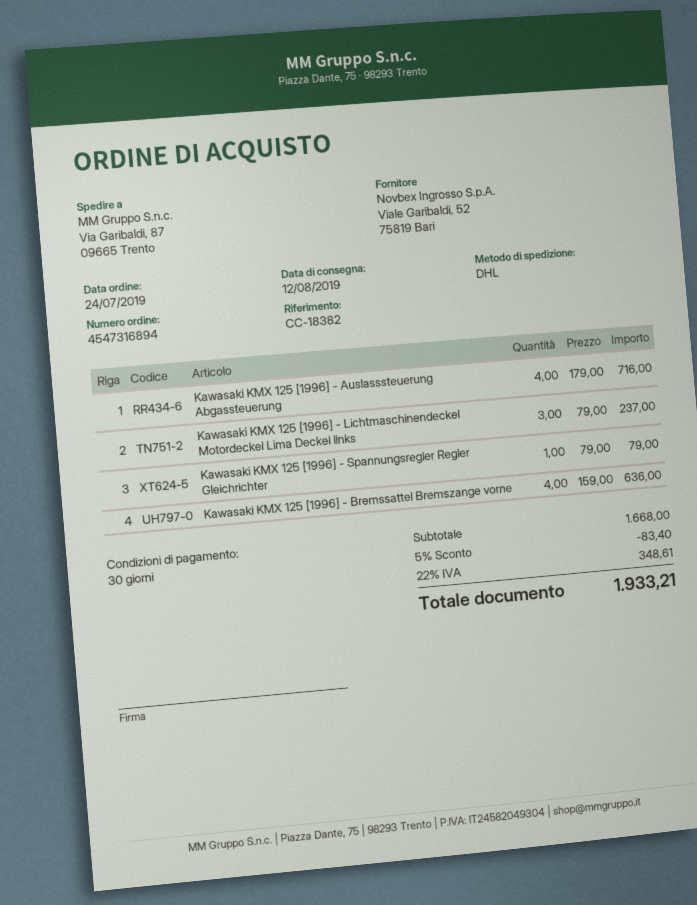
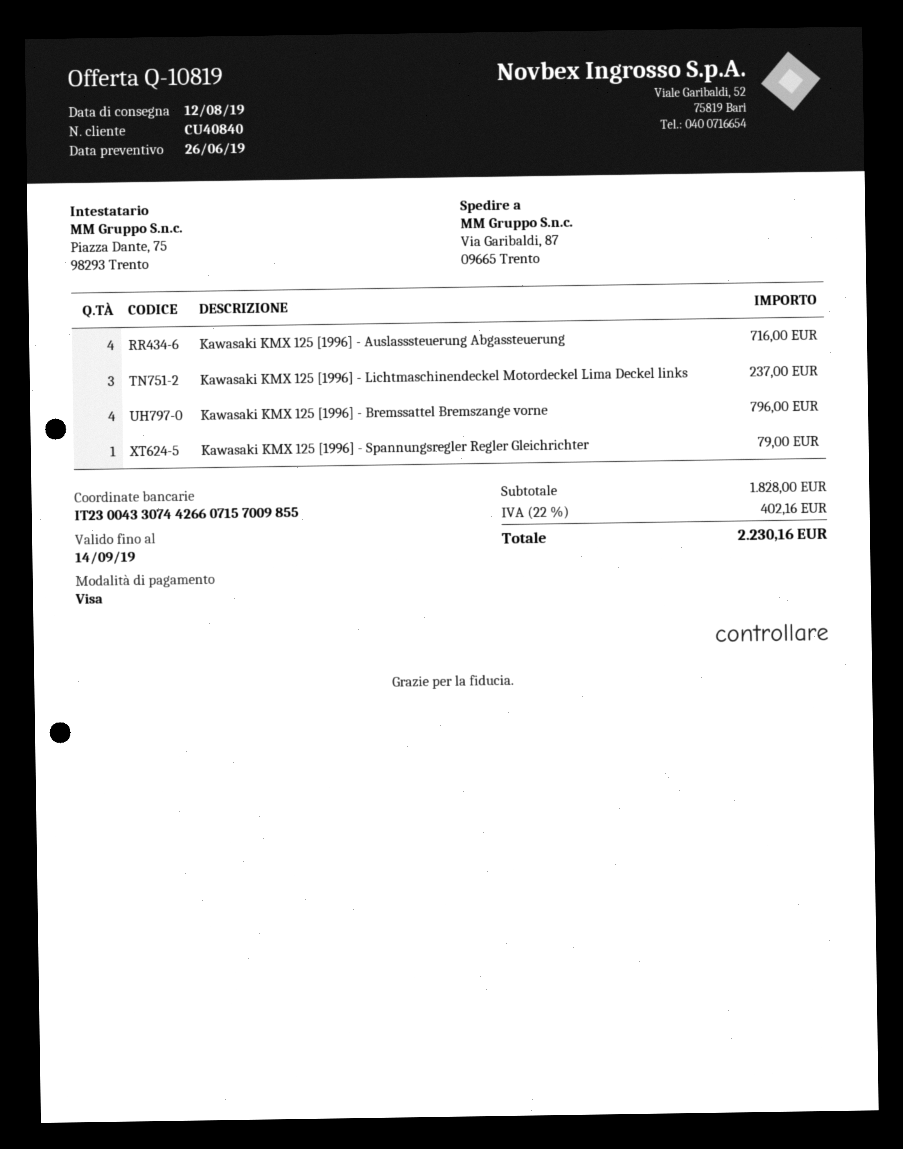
Kawasaki KMX 125 [1996] - Bremssattel Bremszange vorne: 4 for 636.00 -> 4 for 796.00
subtotal: 1668.00 -> 1828.00
discount: 5% = 83.40 -> none
tax: 22% = 348.61 -> 22% = 402.16
total: 1933.21 -> 2230.16

